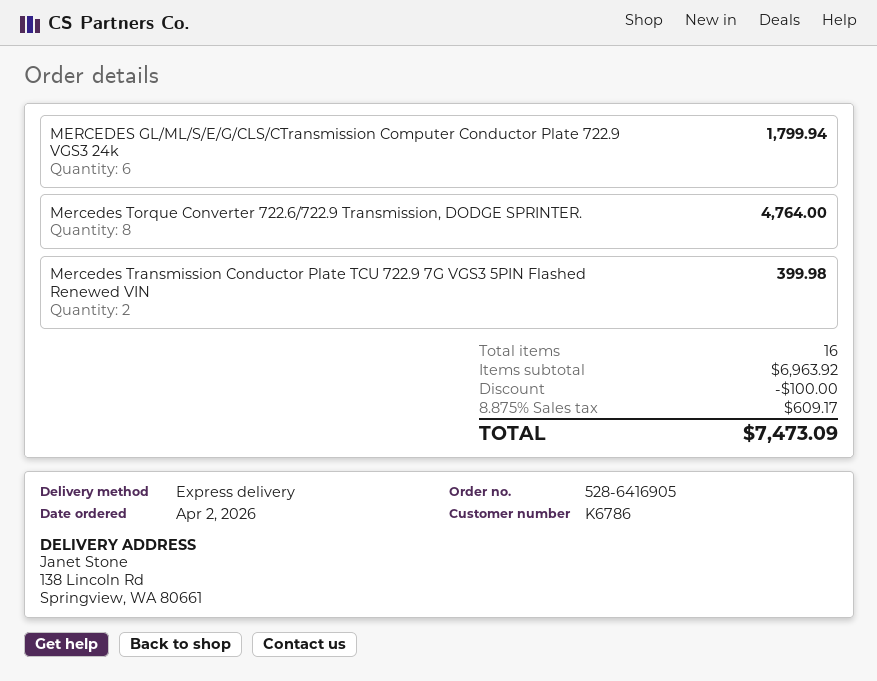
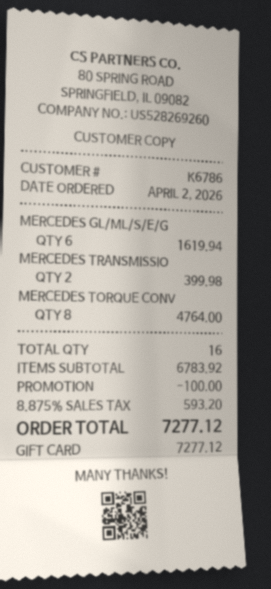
MERCEDES GL/ML/S/E/G/CLS/CTransmission Computer Conductor Plate 722.9 VGS3 24k: 6 for 1799.94 -> 6 for 1619.94
subtotal: 6963.92 -> 6783.92
tax: 8.875% = 609.17 -> 8.875% = 593.20
total: 7473.09 -> 7277.12

